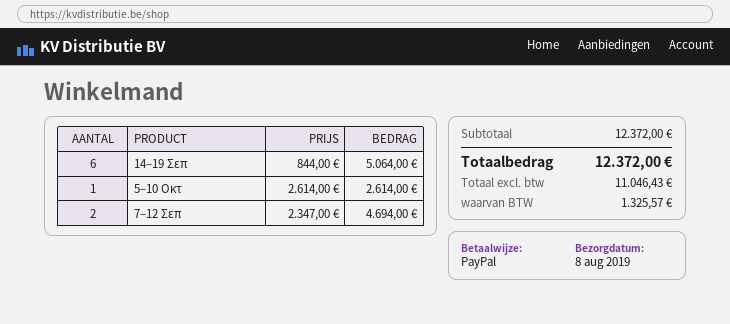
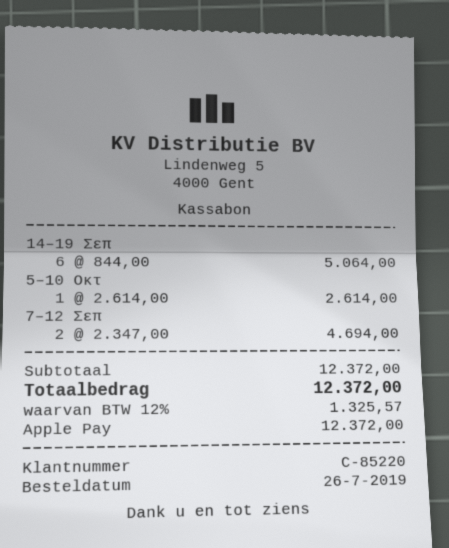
payment method: PayPal -> Apple Pay

